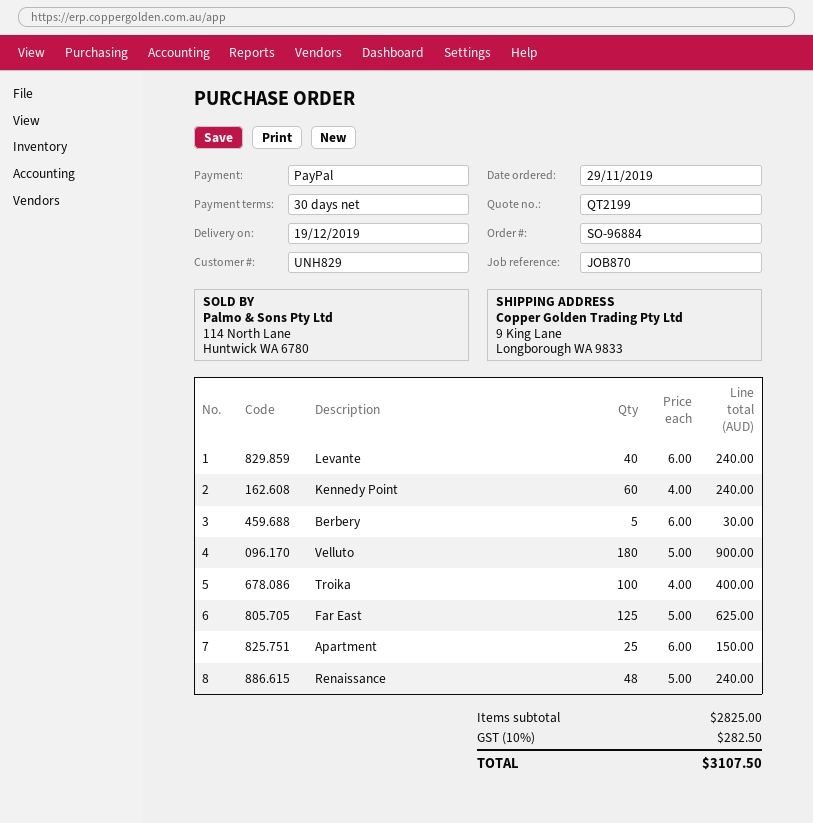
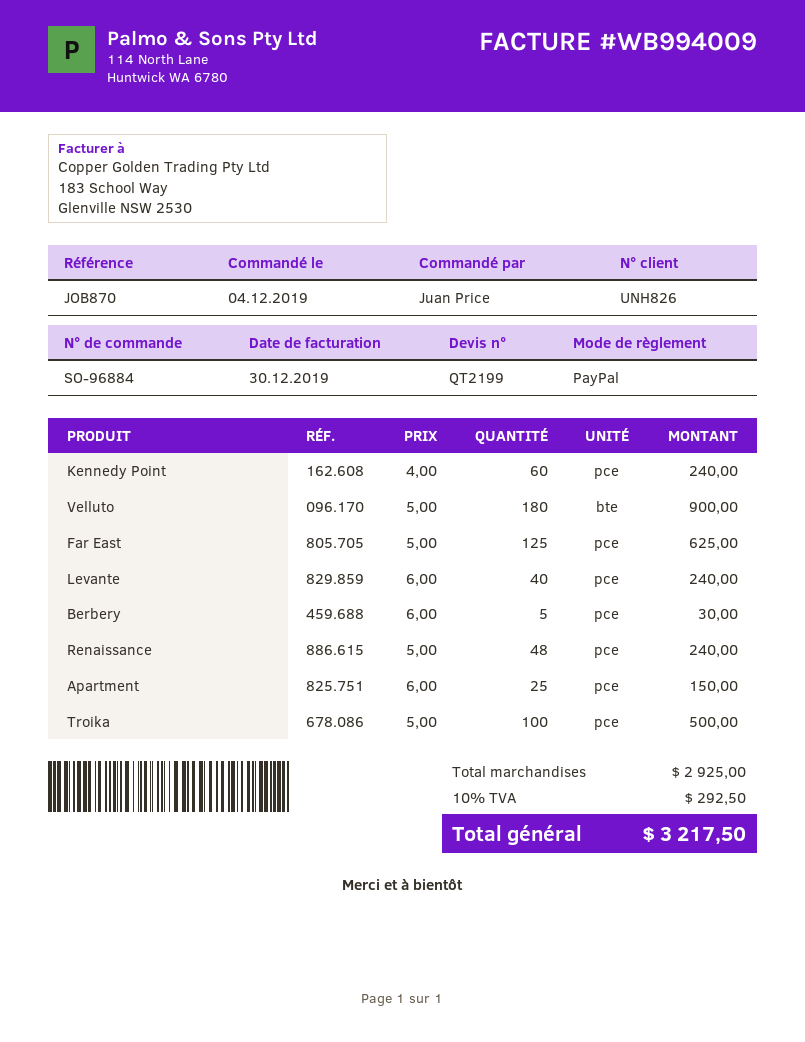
order date: 2019-11-29 -> 2019-12-04
customer number: UNH829 -> UNH826
Troika: 100 x 4.00 = 400.00 -> 100 x 5.00 = 500.00
subtotal: 2825.00 -> 2925.00
tax: 10% = 282.50 -> 10% = 292.50
total: 3107.50 -> 3217.50

